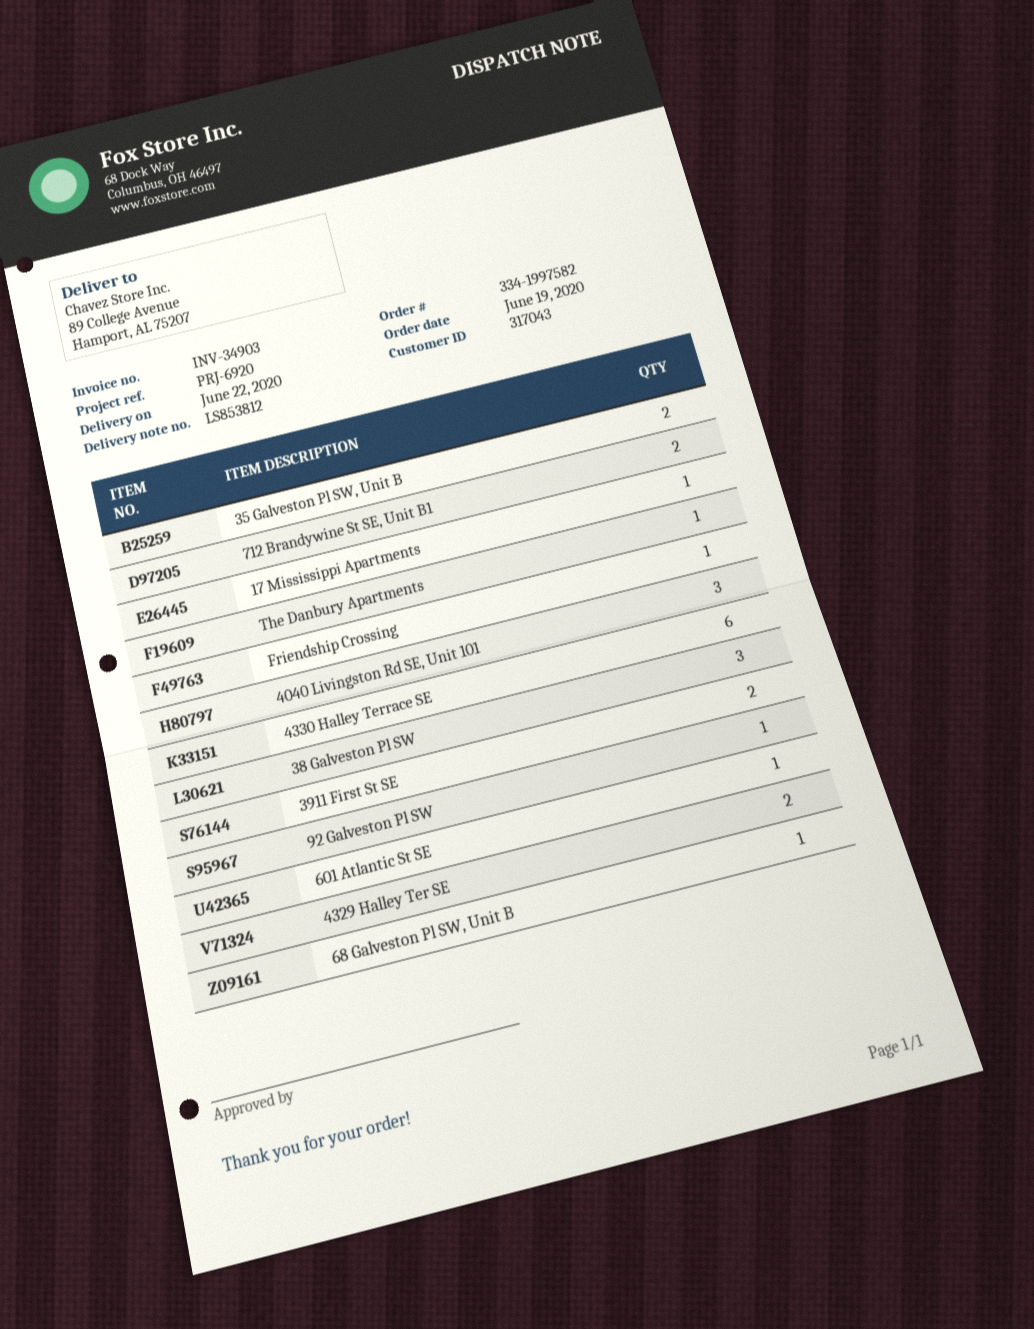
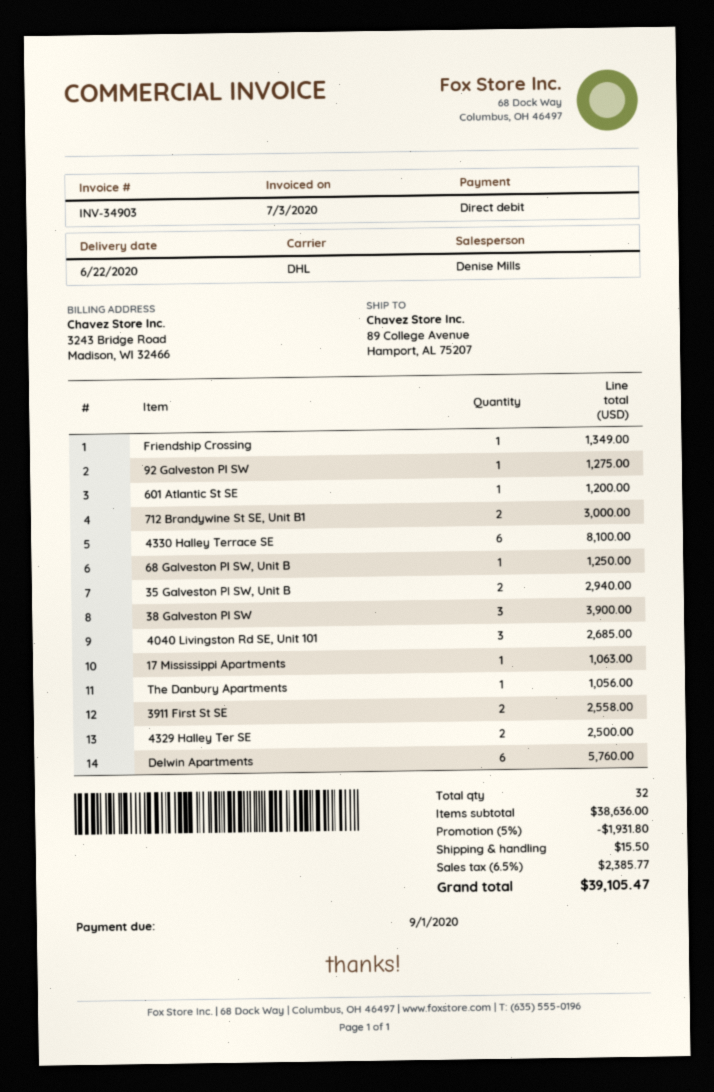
Delwin Apartments: none -> 6

